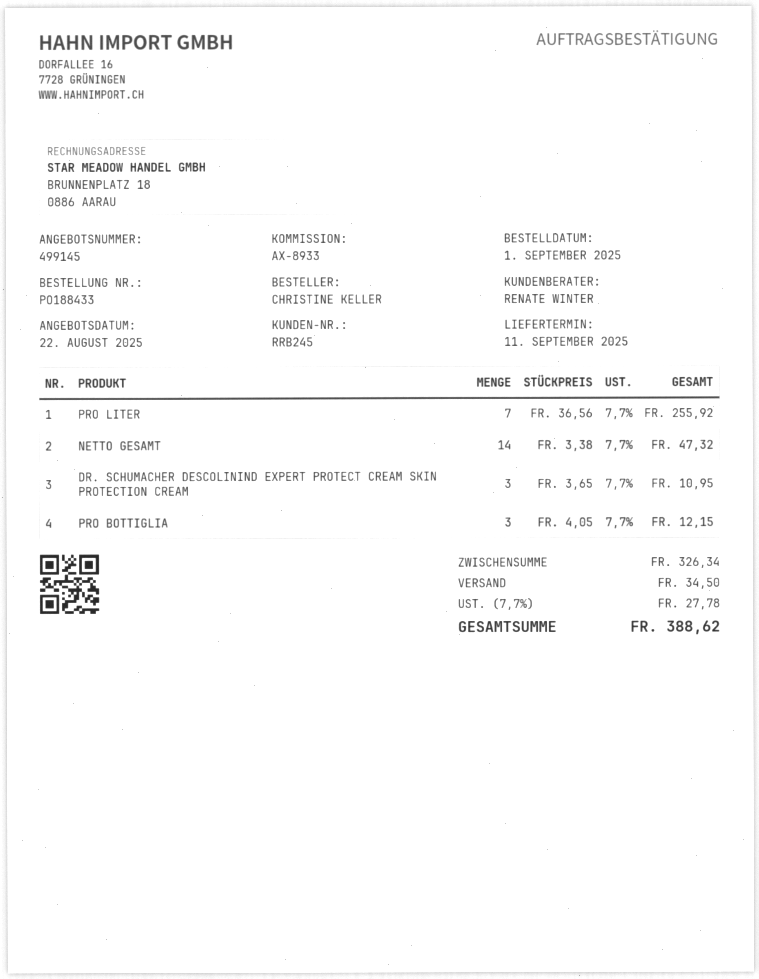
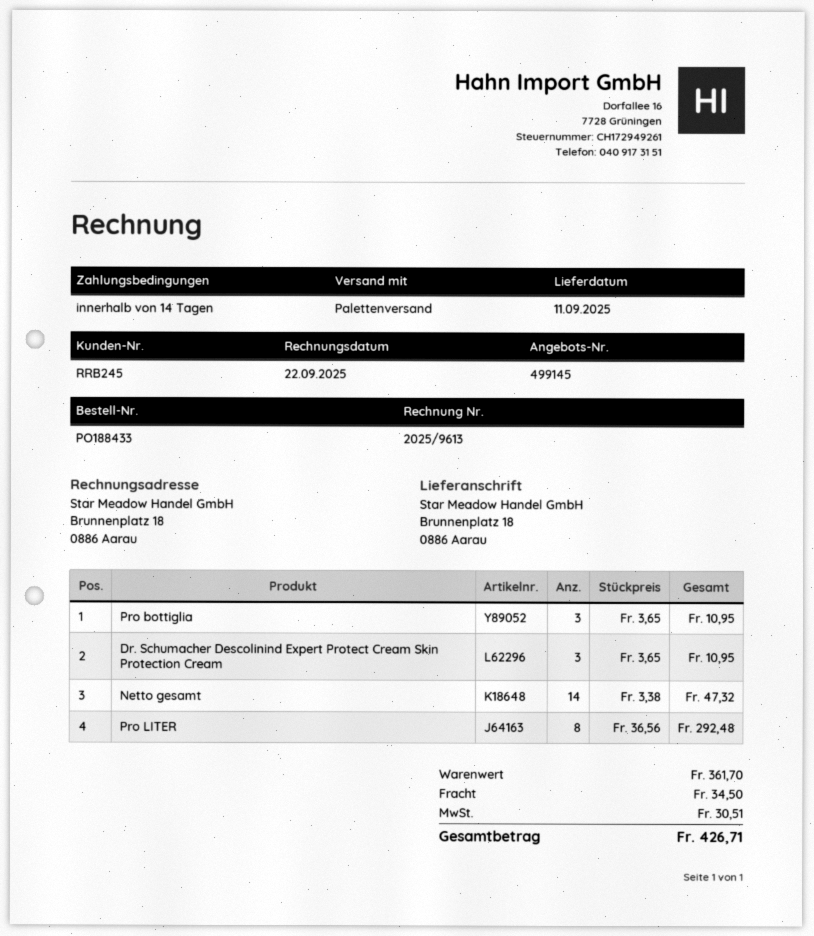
PRO LITER: 7 x 36.56 = 255.92 -> 8 x 36.56 = 292.48
PRO BOTTIGLIA: 3 x 4.05 = 12.15 -> 3 x 3.65 = 10.95
subtotal: 326.34 -> 361.70
tax: 27.78 -> 30.51
total: 388.62 -> 426.71

